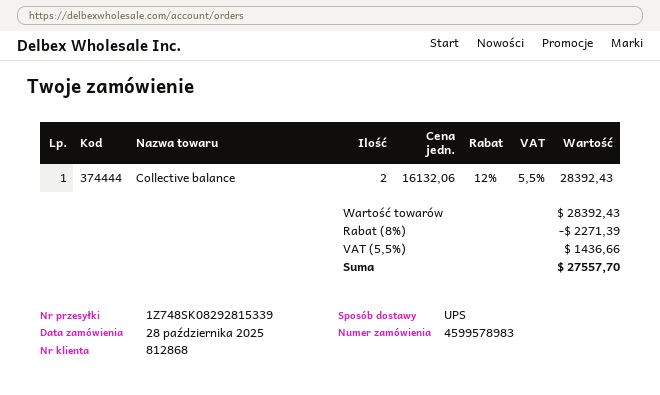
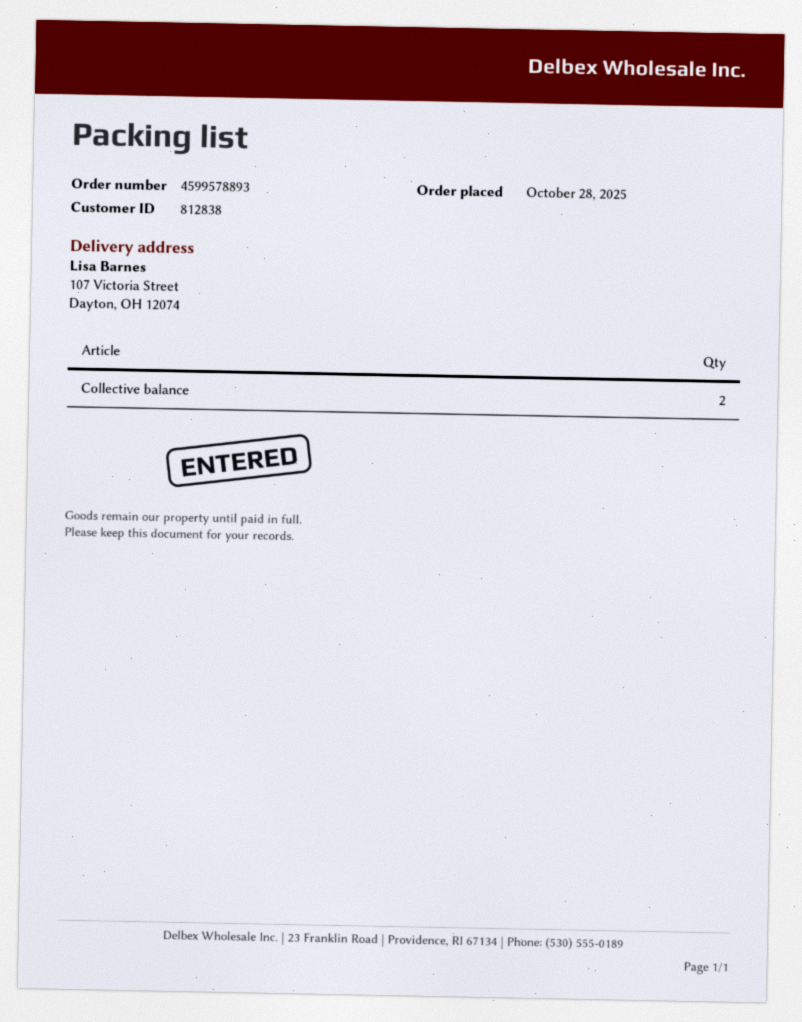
order number: 4599578983 -> 4599578893
customer number: 812868 -> 812838

